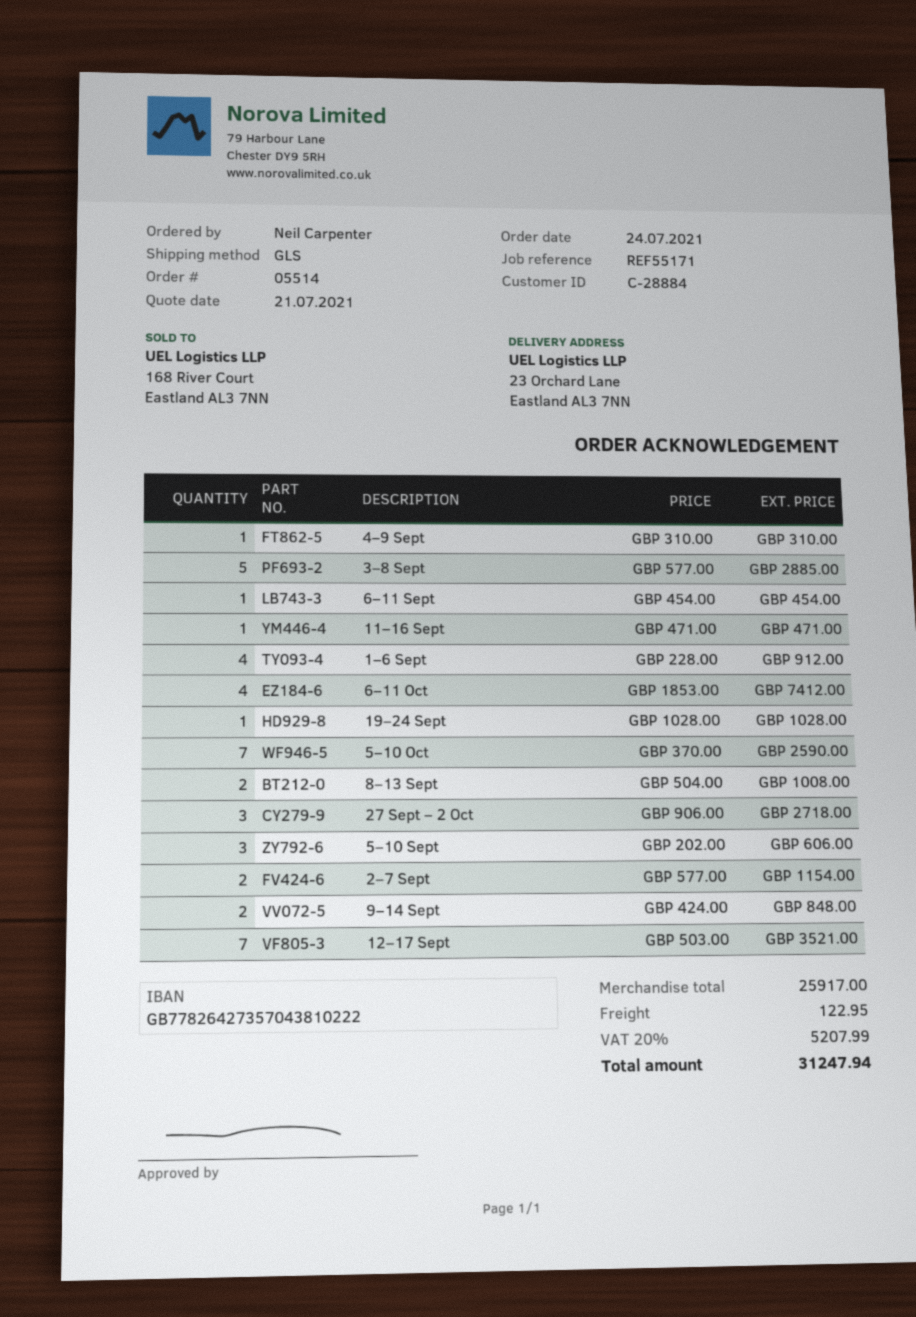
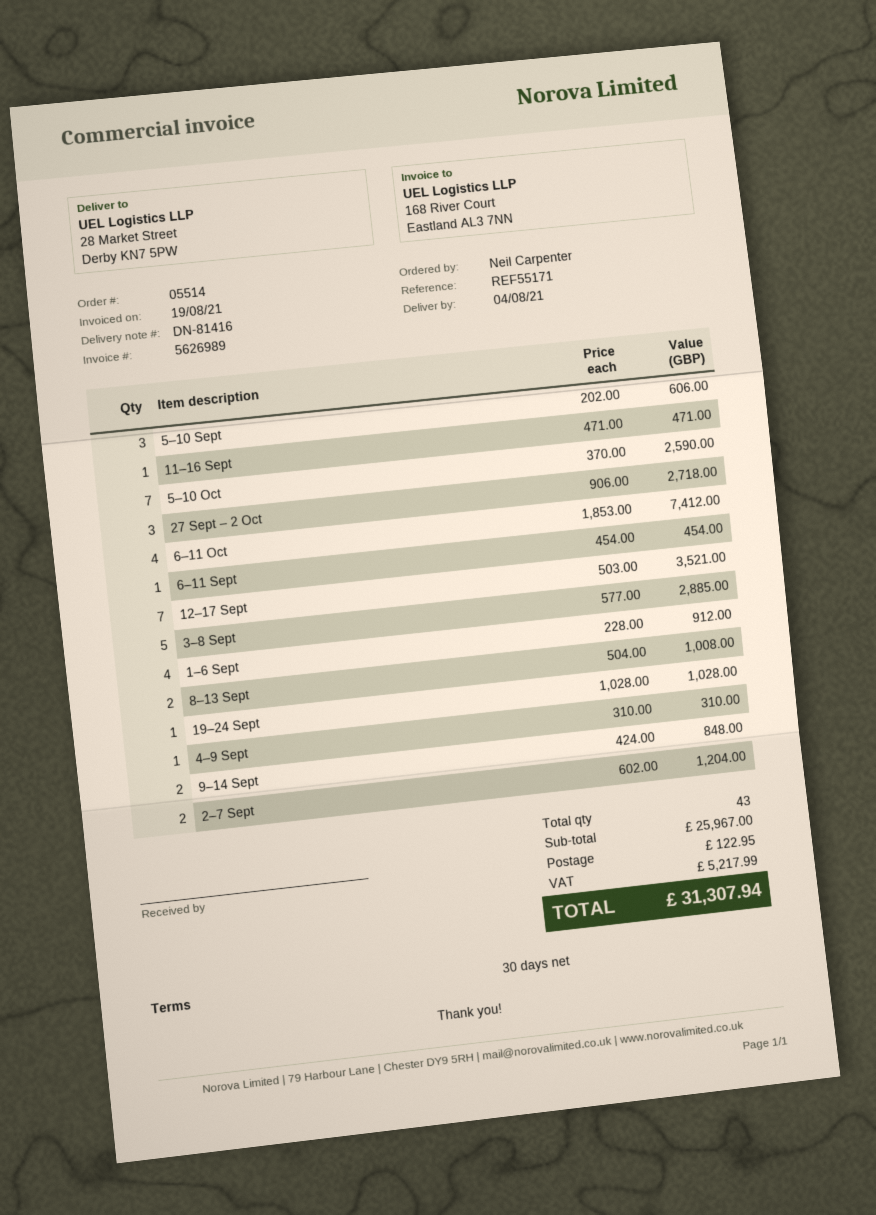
ship to: 23 Orchard Lane, Eastland AL3 7NN -> 28 Market Street, Derby KN7 5PW
2–7 Sept: 2 x 577.00 = 1154.00 -> 2 x 602.00 = 1204.00
subtotal: 25917.00 -> 25967.00
tax: 5207.99 -> 5217.99
total: 31247.94 -> 31307.94

